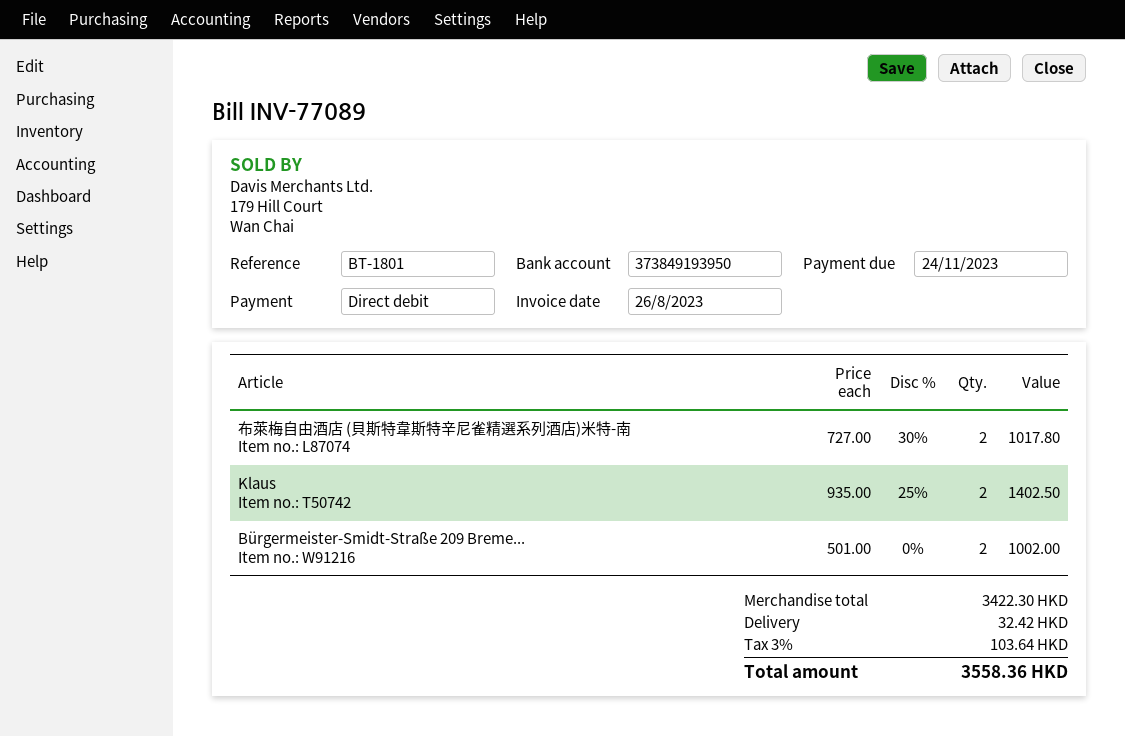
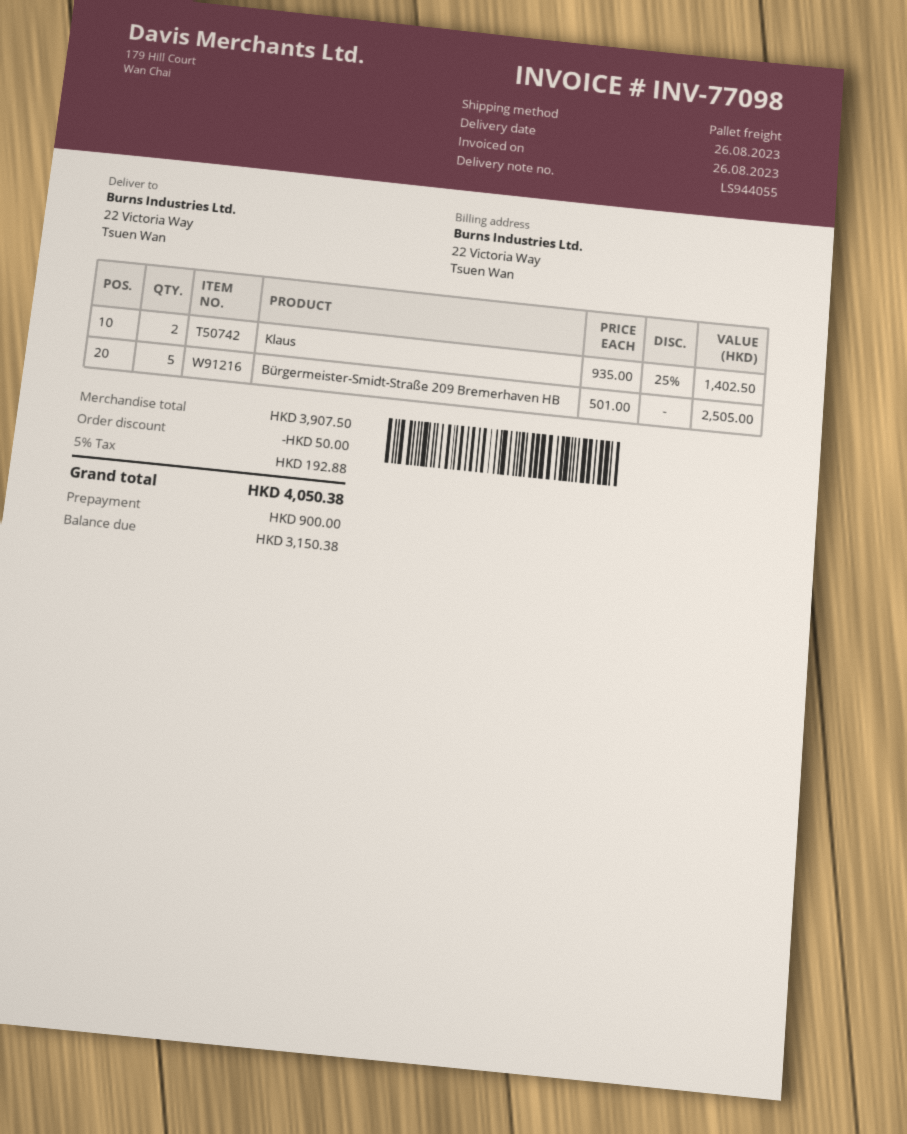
invoice number: INV-77089 -> INV-77098
布萊梅自由酒店 (貝斯特韋斯特辛尼雀精選系列酒店)米特-南: 2 x 727.00 - 30% = 1017.80 -> none
Bürgermeister-Smidt-Straße 209 Breme...: 2 x 501.00 = 1002.00 -> 5 x 501.00 = 2505.00
subtotal: 3422.30 -> 3907.50
discount: none -> 50.00
shipping: 32.42 -> none
tax: 3% = 103.64 -> 5% = 192.88
total: 3558.36 -> 4050.38

